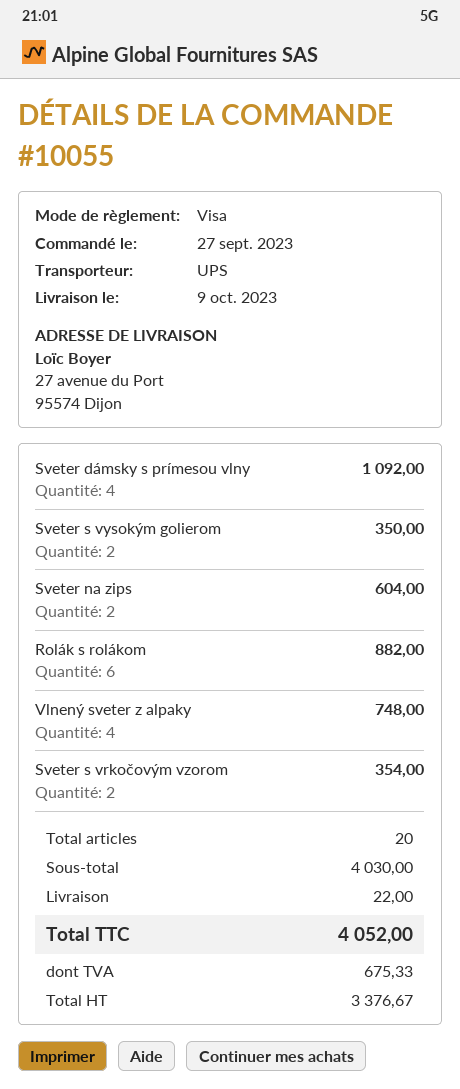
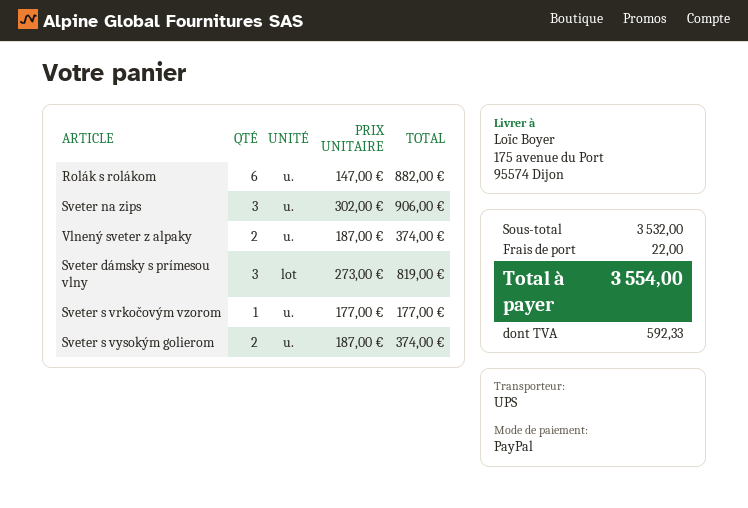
payment method: Visa -> PayPal
ship to: 27 avenue du Port, 95574 Dijon -> 175 avenue du Port, 95574 Dijon
Sveter dámsky s prímesou vlny: 4 for 1092.00 -> 3 for 819.00
Sveter s vysokým golierom: 2 for 350.00 -> 2 for 374.00
Sveter na zips: 2 for 604.00 -> 3 for 906.00
Vlnený sveter z alpaky: 4 for 748.00 -> 2 for 374.00
Sveter s vrkočovým vzorom: 2 for 354.00 -> 1 for 177.00
subtotal: 4030.00 -> 3532.00
tax: 675.33 -> 592.33
total: 4052.00 -> 3554.00

